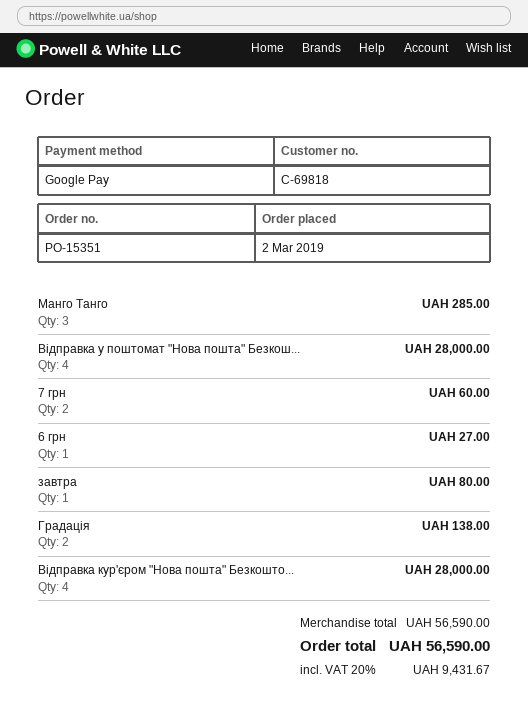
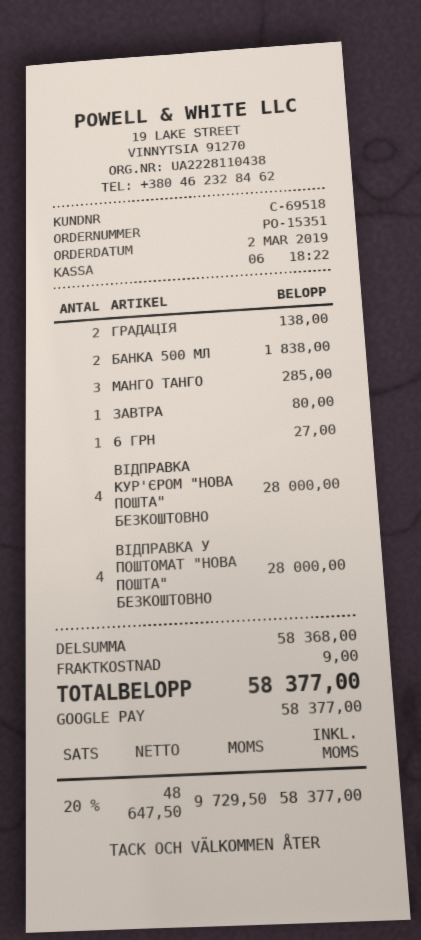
customer number: C-69818 -> C-69518
7 грн: 2 for 60.00 -> none
БАНКА 500 МЛ: none -> 2 for 1838.00
subtotal: 56590.00 -> 58368.00
shipping: none -> 9.00
tax: 20% = 9431.67 -> 20% = 9729.50
total: 56590.00 -> 58377.00

